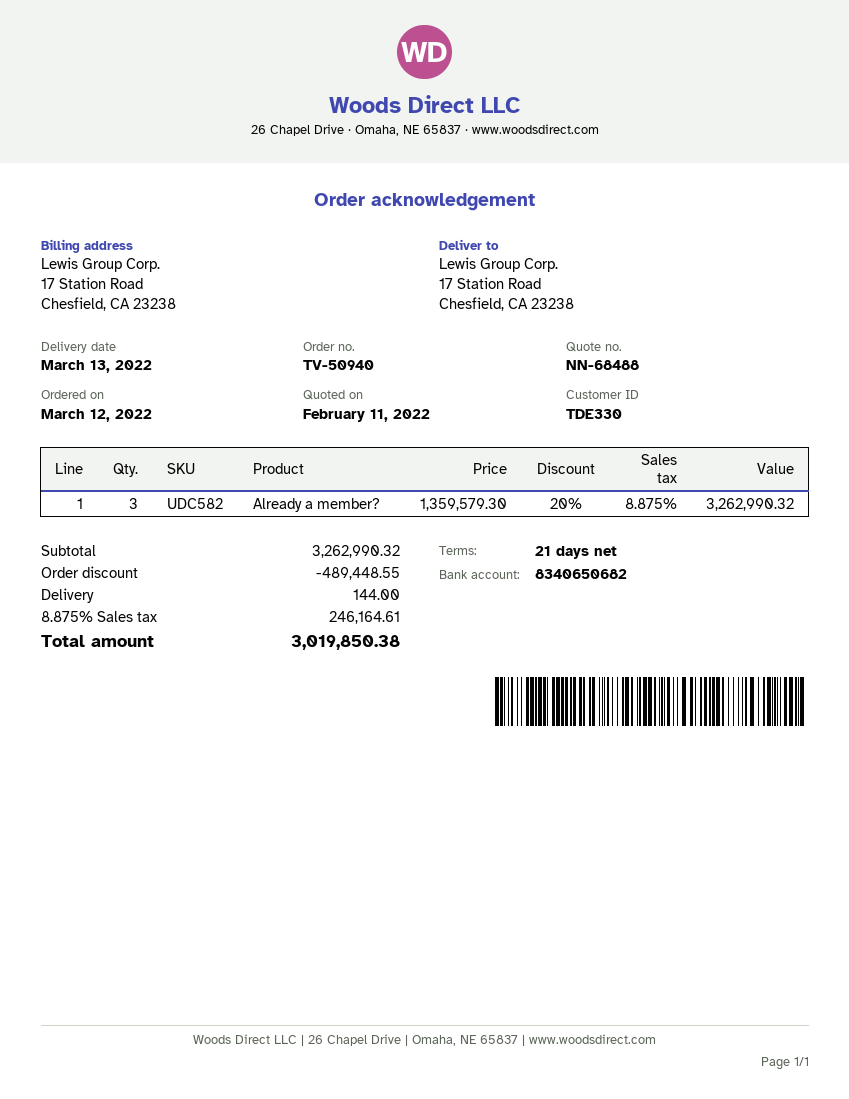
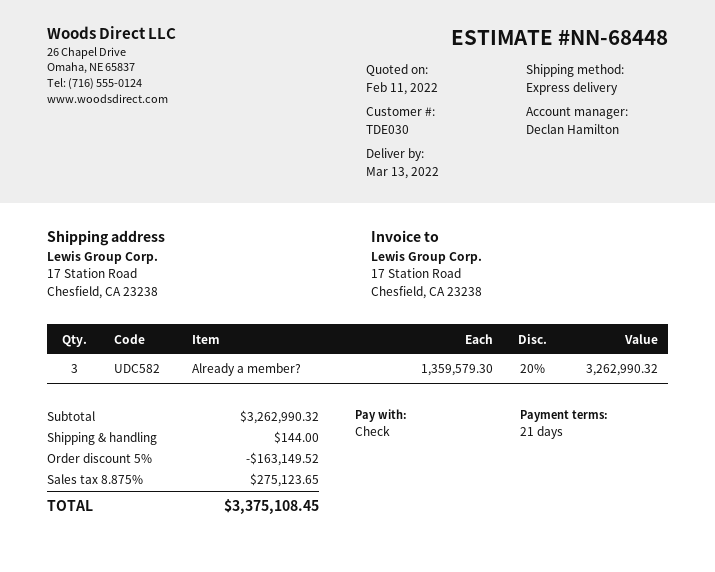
quote number: NN-68488 -> NN-68448
customer number: TDE330 -> TDE030
discount: 489448.55 -> 163149.52
tax: 8.875% = 246164.61 -> 8.875% = 275123.65
total: 3019850.38 -> 3375108.45

